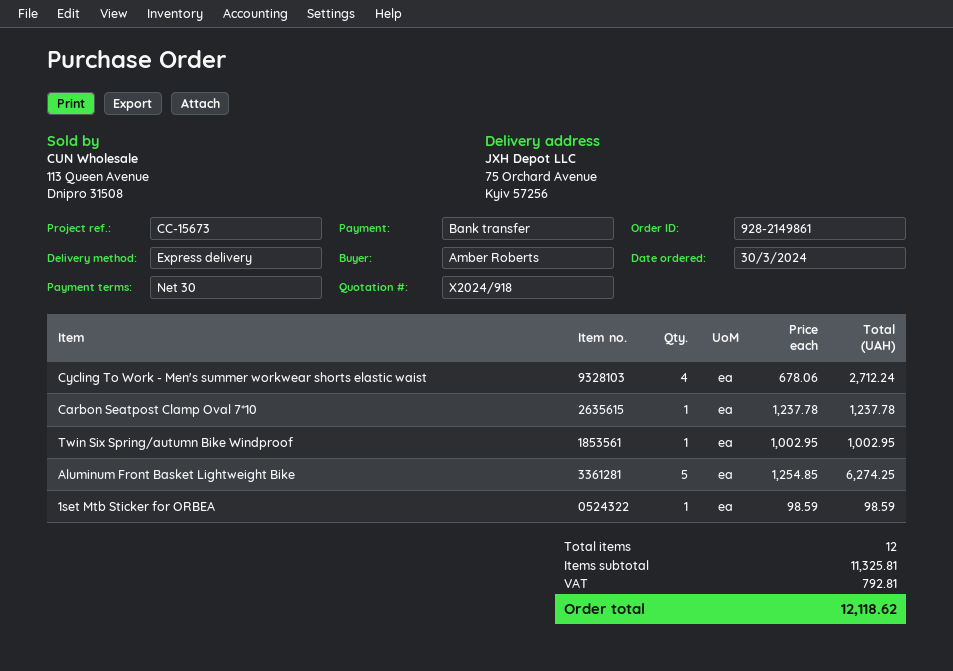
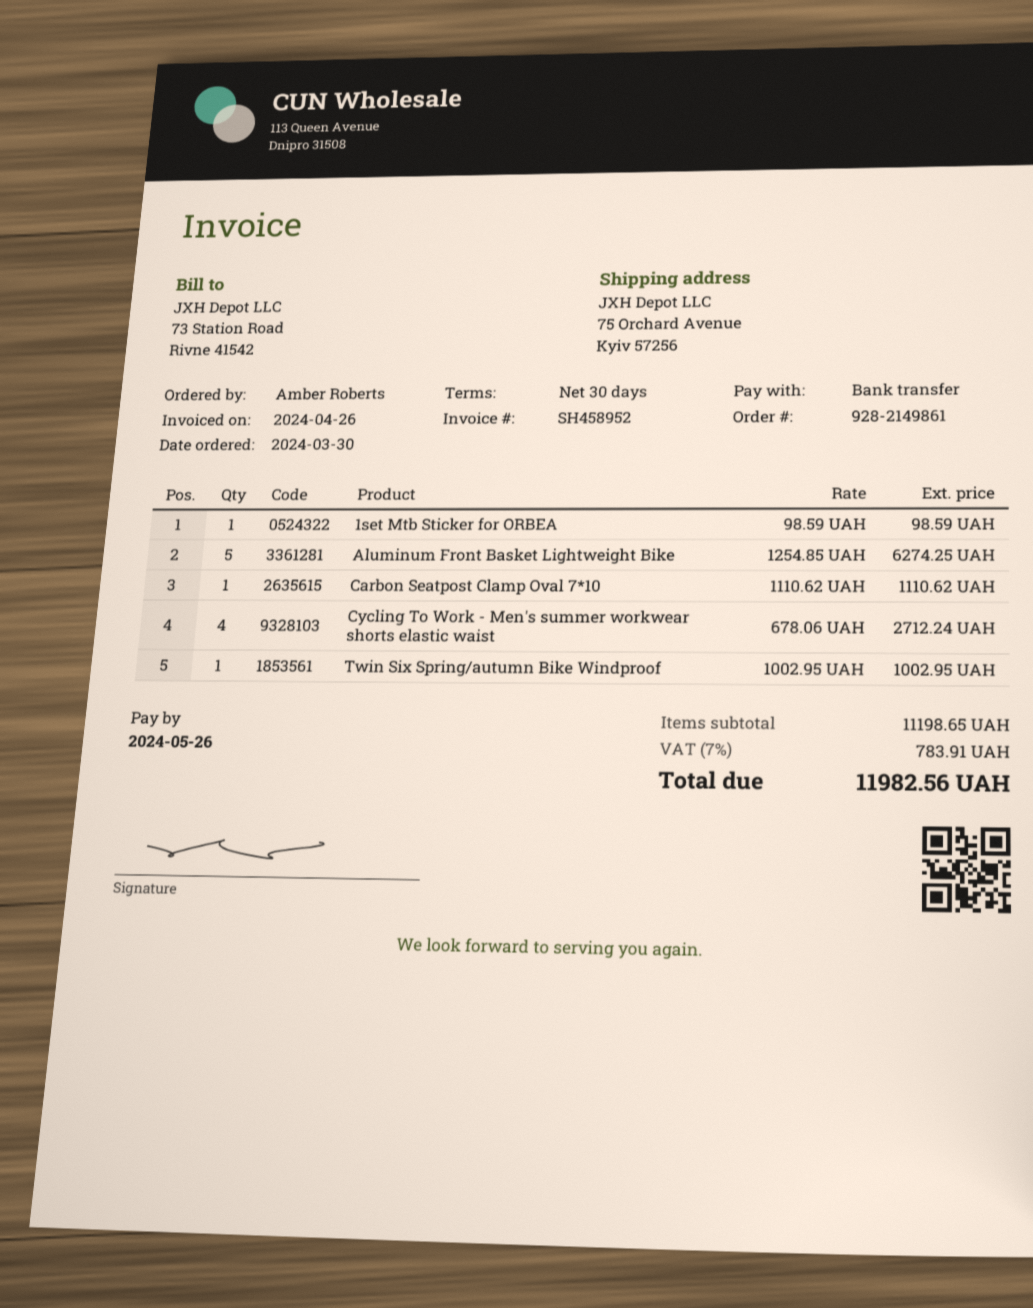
Carbon Seatpost Clamp Oval 7*10: 1 x 1237.78 = 1237.78 -> 1 x 1110.62 = 1110.62
subtotal: 11325.81 -> 11198.65
tax: 792.81 -> 783.91
total: 12118.62 -> 11982.56

